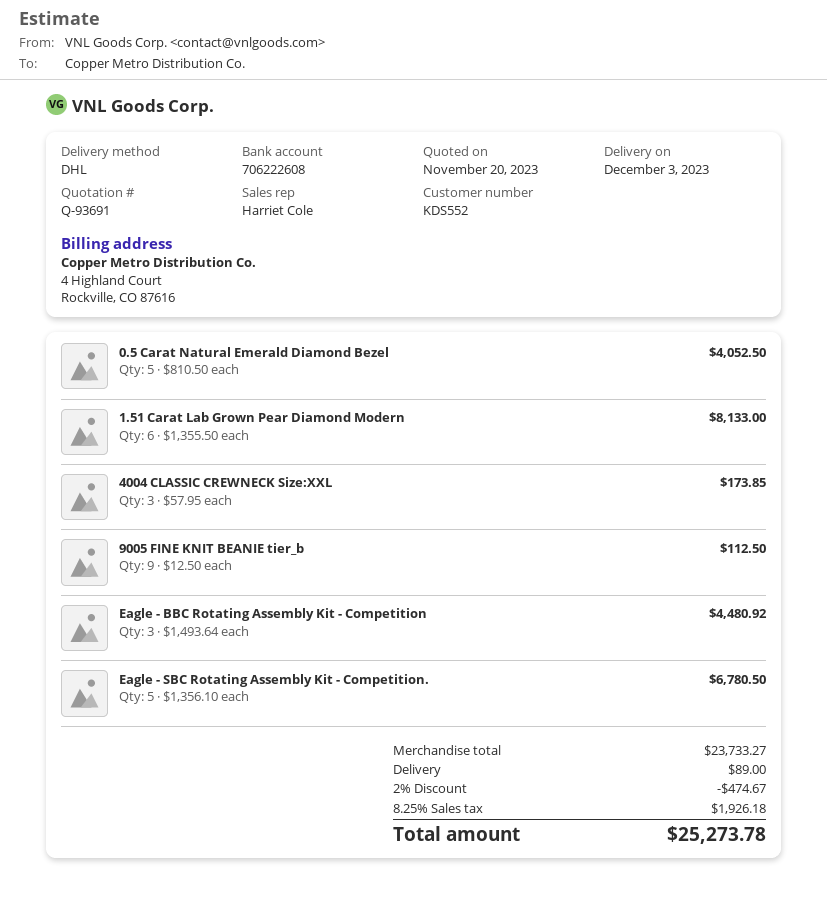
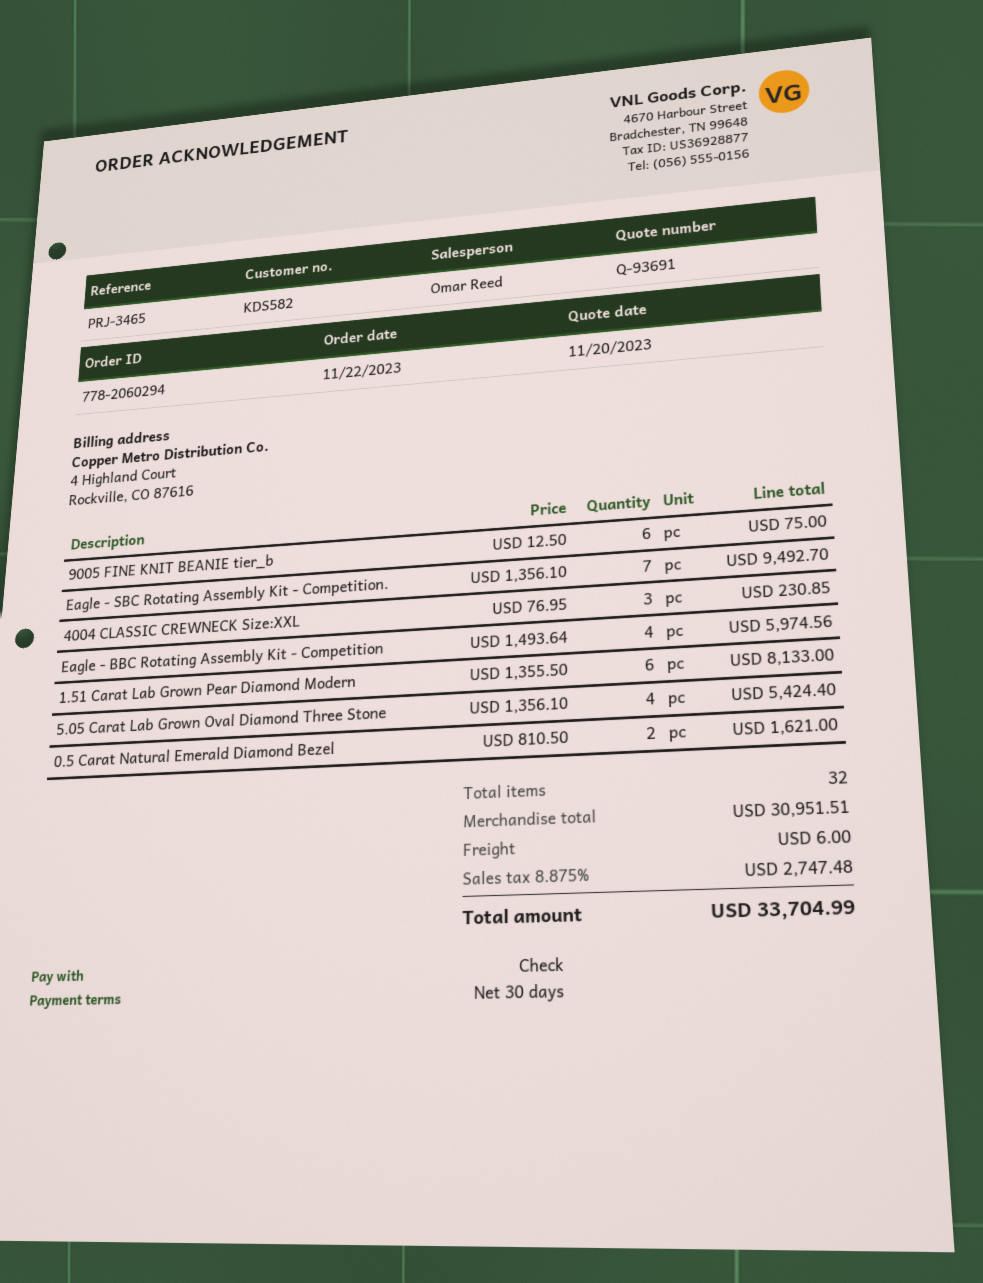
customer number: KDS552 -> KDS582
sales rep: Harriet Cole -> Omar Reed
0.5 Carat Natural Emerald Diamond Bezel: 5 x 810.50 = 4052.50 -> 2 x 810.50 = 1621.00
4004 CLASSIC CREWNECK Size:XXL: 3 x 57.95 = 173.85 -> 3 x 76.95 = 230.85
9005 FINE KNIT BEANIE tier_b: 9 x 12.50 = 112.50 -> 6 x 12.50 = 75.00
Eagle - BBC Rotating Assembly Kit - Competition: 3 x 1493.64 = 4480.92 -> 4 x 1493.64 = 5974.56
Eagle - SBC Rotating Assembly Kit - Competition.: 5 x 1356.10 = 6780.50 -> 7 x 1356.10 = 9492.70
5.05 Carat Lab Grown Oval Diamond Three Stone: none -> 4 x 1356.10 = 5424.40
subtotal: 23733.27 -> 30951.51
discount: 2% = 474.67 -> none
shipping: 89.00 -> 6.00
tax: 8.25% = 1926.18 -> 8.875% = 2747.48
total: 25273.78 -> 33704.99

